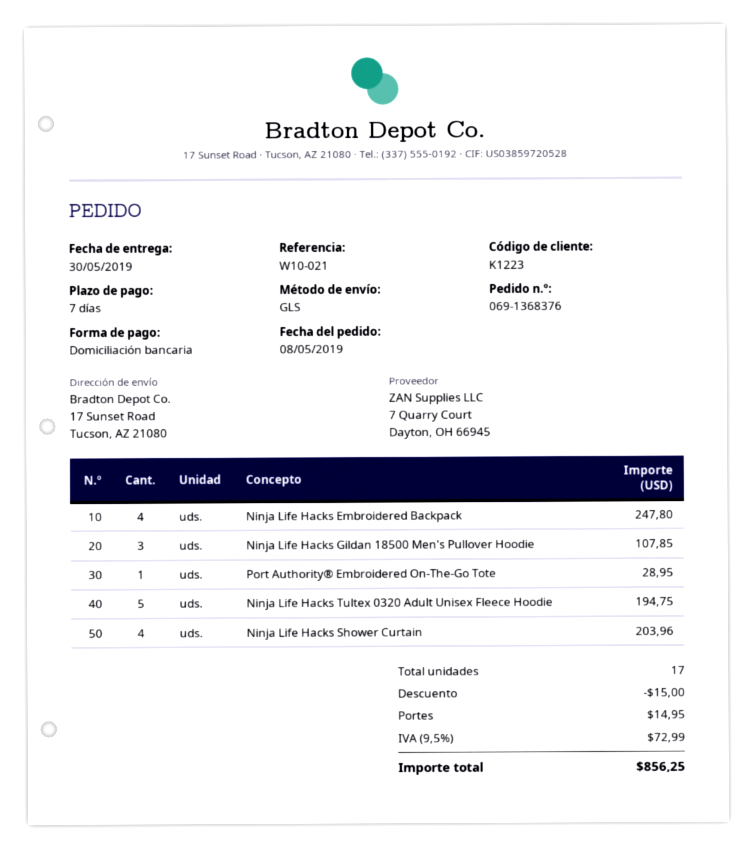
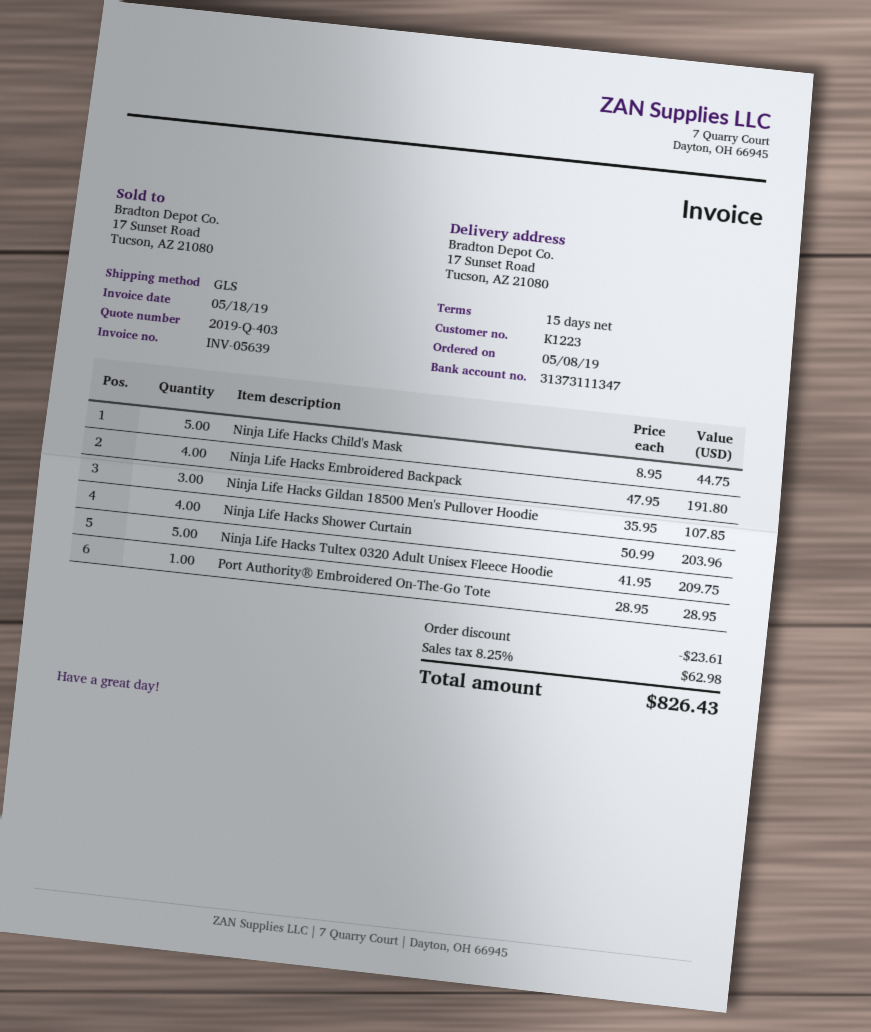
payment terms: 7 days -> 15 days
Ninja Life Hacks Embroidered Backpack: 4 for 247.80 -> 4 for 191.80
Ninja Life Hacks Tultex 0320 Adult Unisex Fleece Hoodie: 5 for 194.75 -> 5 for 209.75
Ninja Life Hacks Child's Mask: none -> 5 for 44.75
discount: 15.00 -> 23.61
shipping: 14.95 -> none
tax: 9.5% = 72.99 -> 8.25% = 62.98
total: 856.25 -> 826.43

